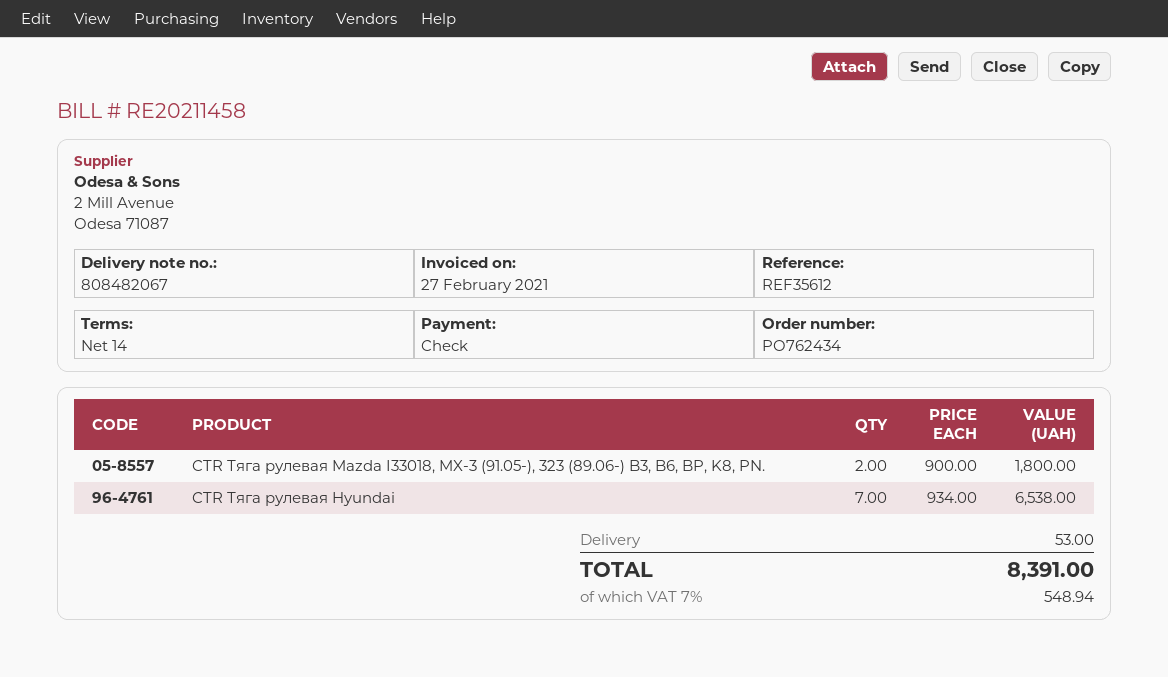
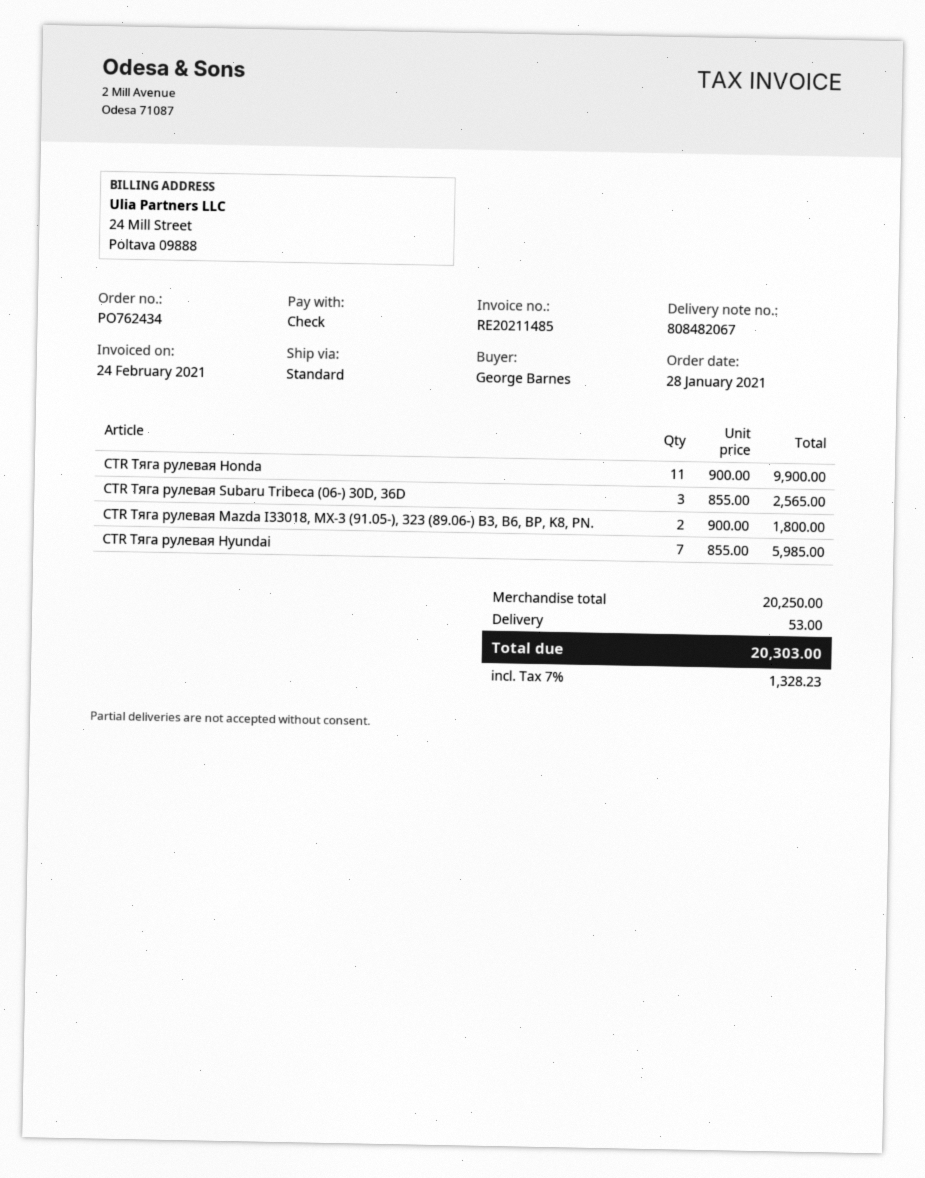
invoice number: RE20211458 -> RE20211485
invoice date: 2021-02-27 -> 2021-02-24
CTR Тяга рулевая Hyundai: 7 x 934.00 = 6538.00 -> 7 x 855.00 = 5985.00
CTR Тяга рулевая Honda: none -> 11 x 900.00 = 9900.00
CTR Тяга рулевая Subaru Tribeca (06-) 30D, 36D: none -> 3 x 855.00 = 2565.00
tax: 7% = 548.94 -> 7% = 1328.23
total: 8391.00 -> 20303.00

